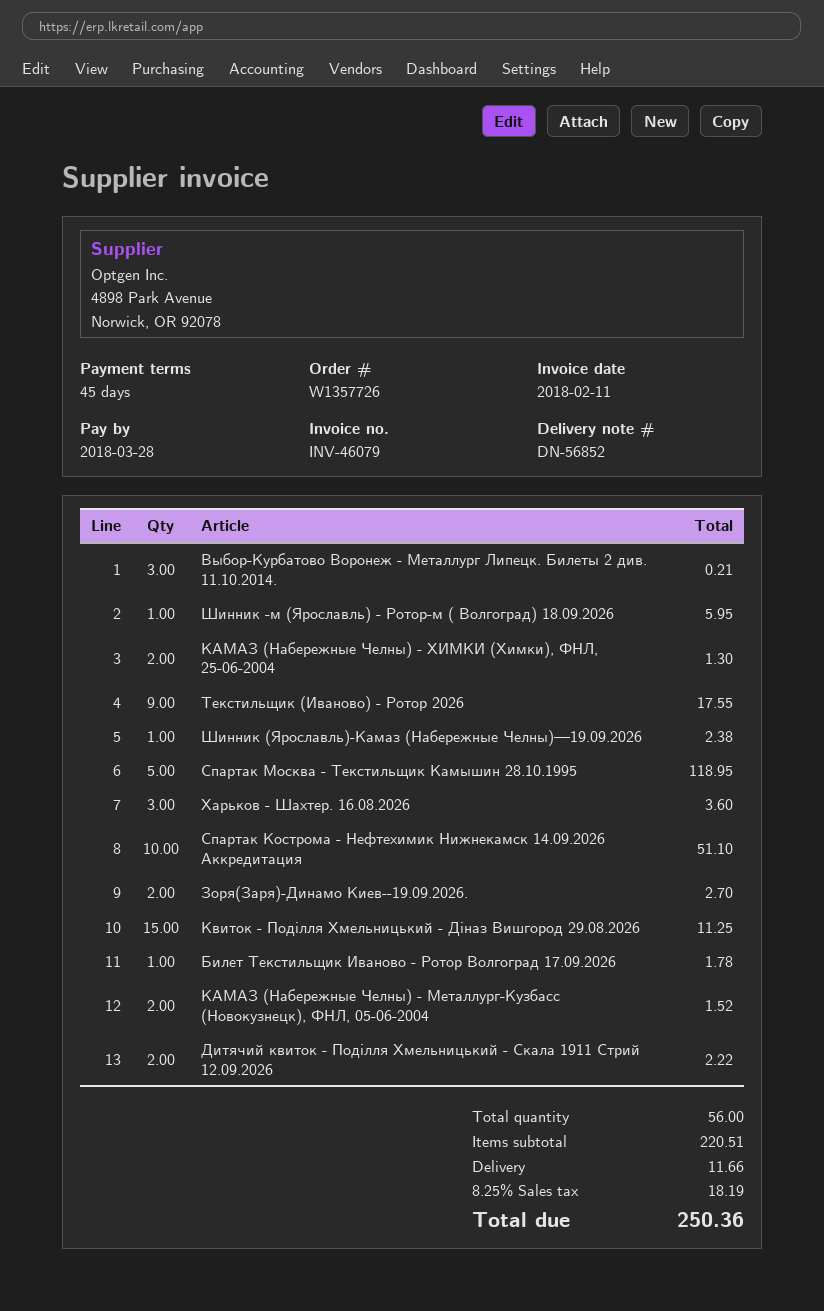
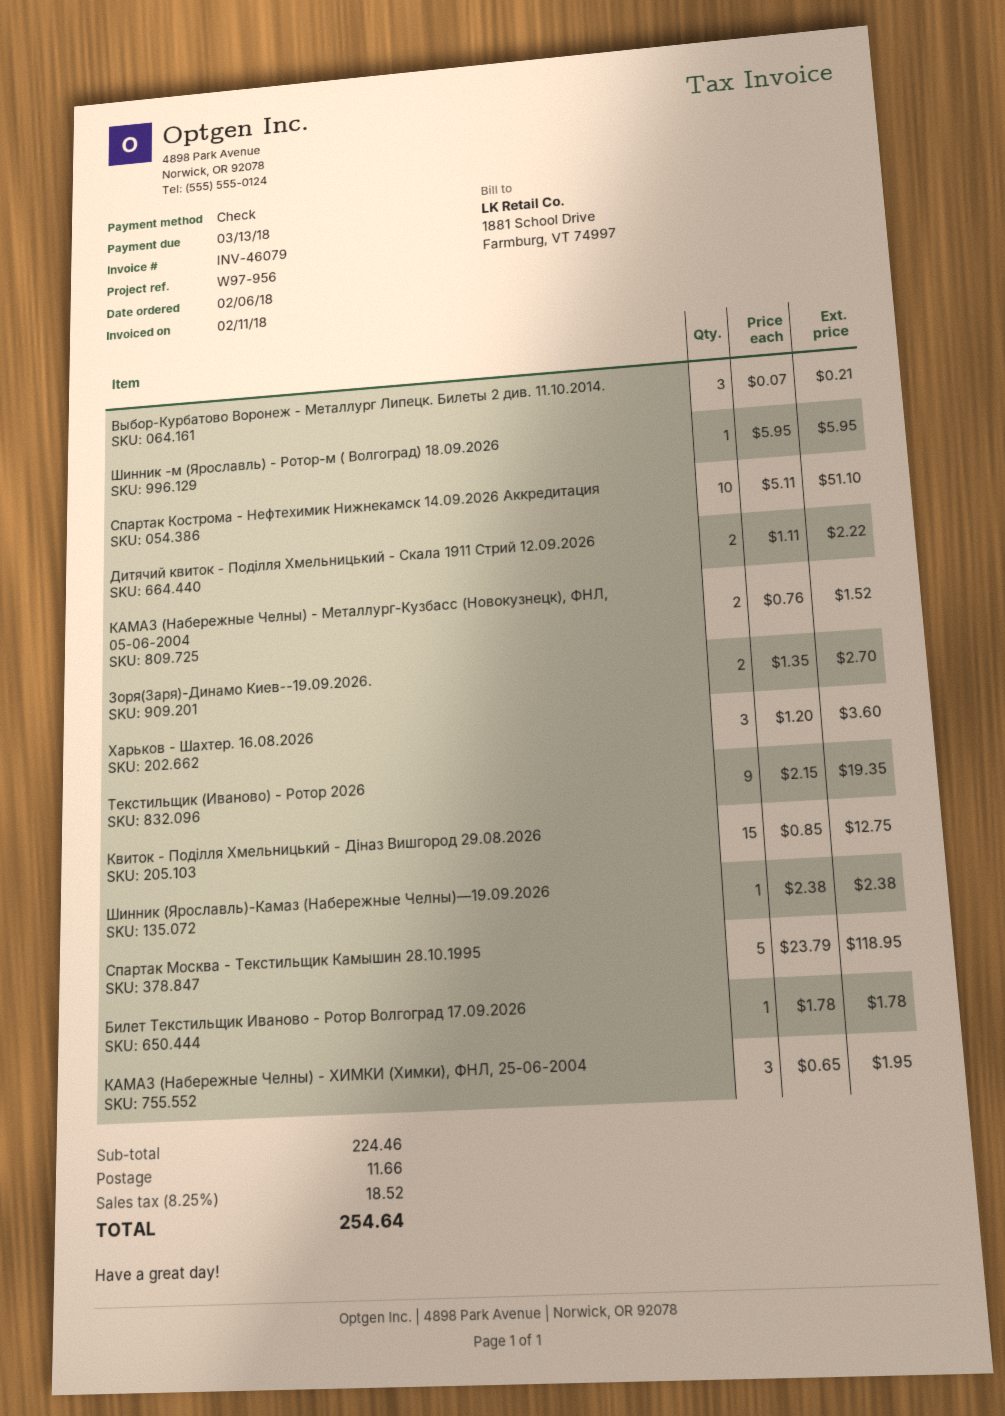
due date: 2018-03-28 -> 2018-03-13
КАМАЗ (Набережные Челны) - ХИМКИ (Химки), ФНЛ, 25-06-2004: 2 for 1.30 -> 3 for 1.95
Текстильщик (Иваново) - Ротор 2026: 9 for 17.55 -> 9 for 19.35
Квиток - Поділля Хмельницький - Діназ Вишгород 29.08.2026: 15 for 11.25 -> 15 for 12.75
subtotal: 220.51 -> 224.46
tax: 8.25% = 18.19 -> 8.25% = 18.52
total: 250.36 -> 254.64

